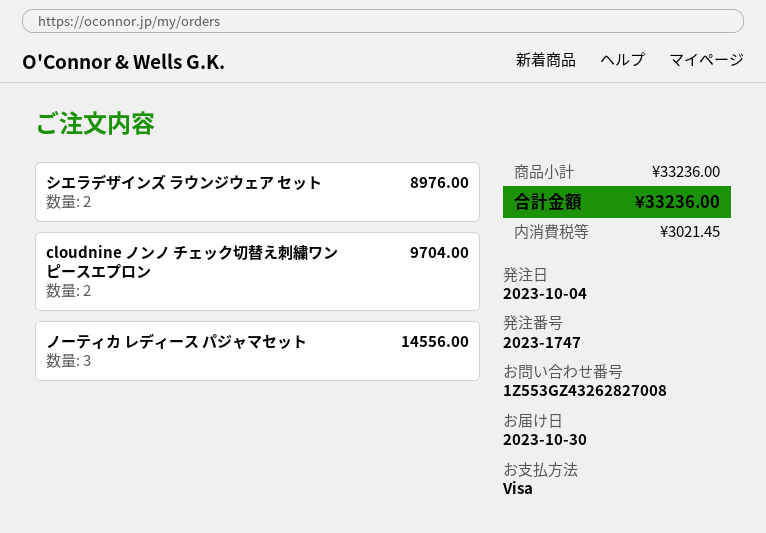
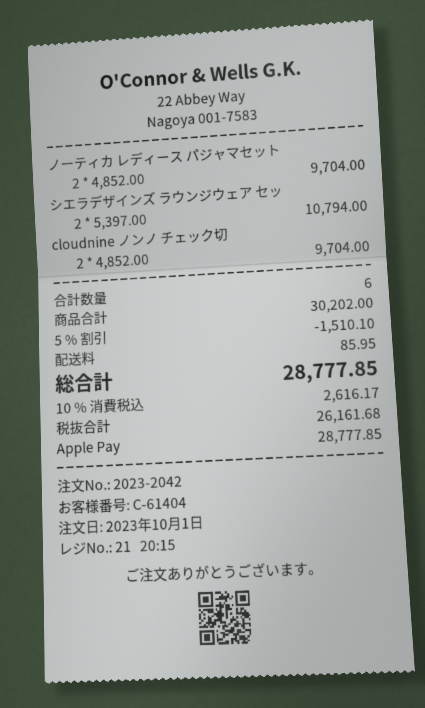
order number: 2023-1747 -> 2023-2042
order date: 2023-10-04 -> 2023-10-01
payment method: Visa -> Apple Pay
シエラデザインズ ラウンジウェア セット: 2 for 8976.00 -> 2 for 10794.00
ノーティカ レディース パジャマセット: 3 for 14556.00 -> 2 for 9704.00
subtotal: 33236.00 -> 30202.00
discount: none -> 5% = 1510.10
shipping: none -> 85.95
tax: 3021.45 -> 2616.17
total: 33236.00 -> 28777.85

